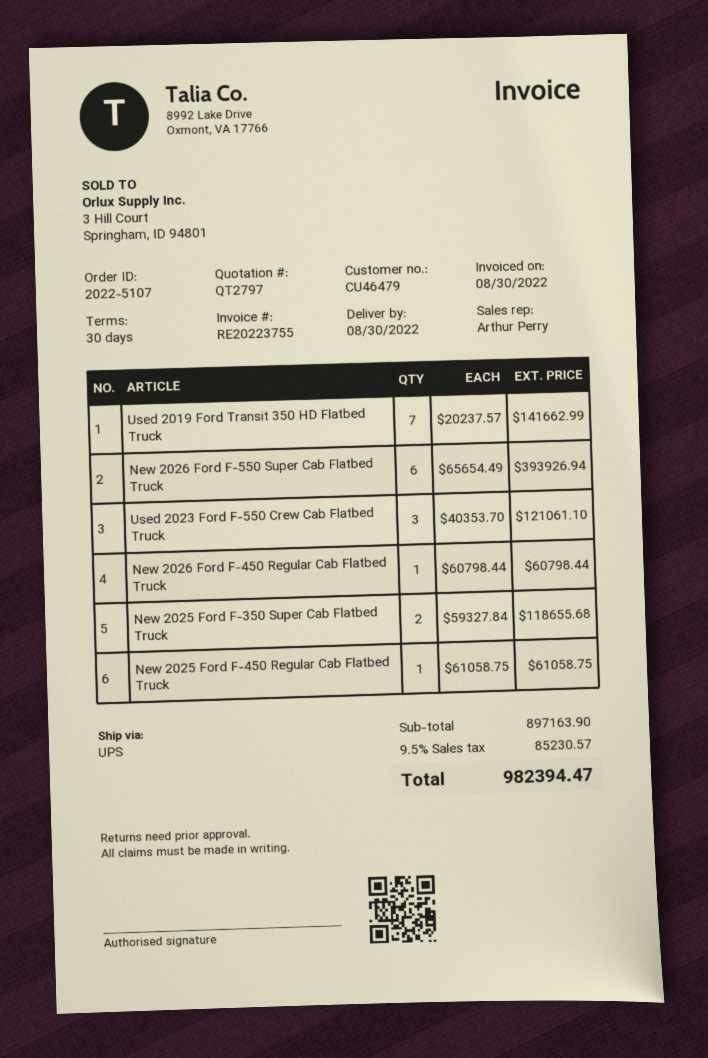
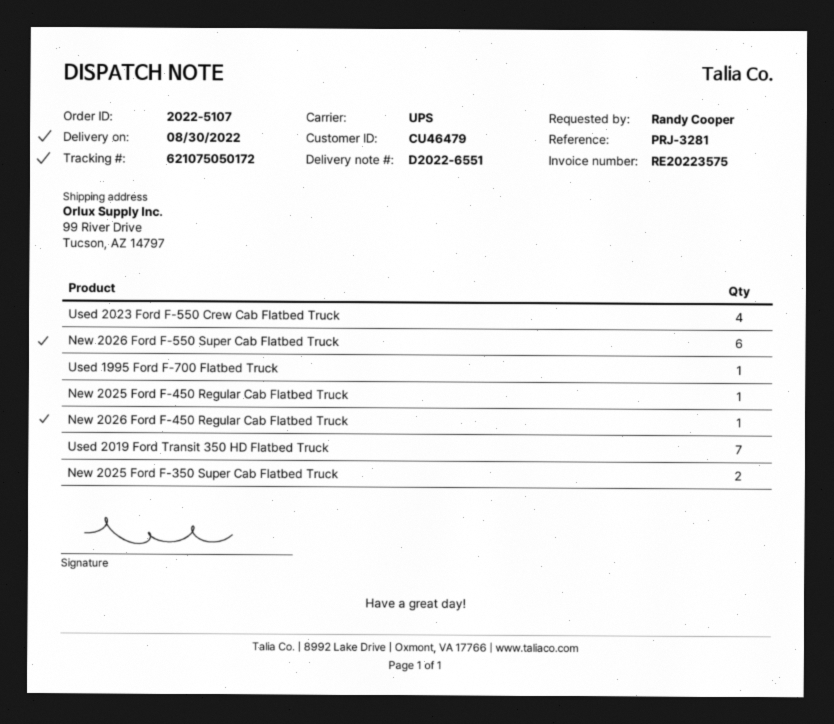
invoice number: RE20223755 -> RE20223575
Used 2023 Ford F-550 Crew Cab Flatbed Truck: 3 -> 4
Used 1995 Ford F-700 Flatbed Truck: none -> 1

